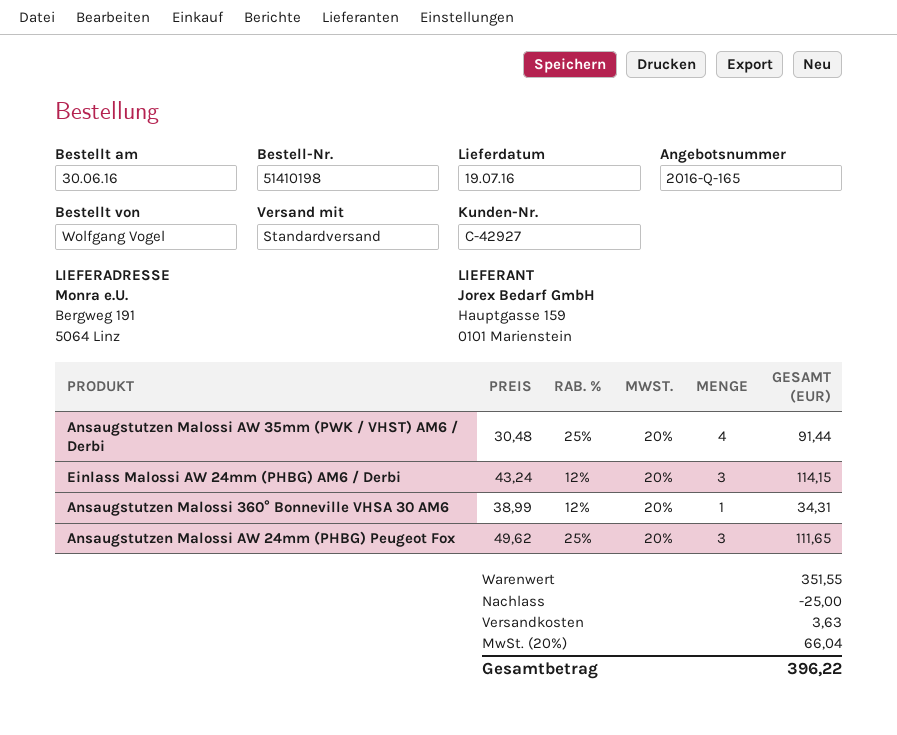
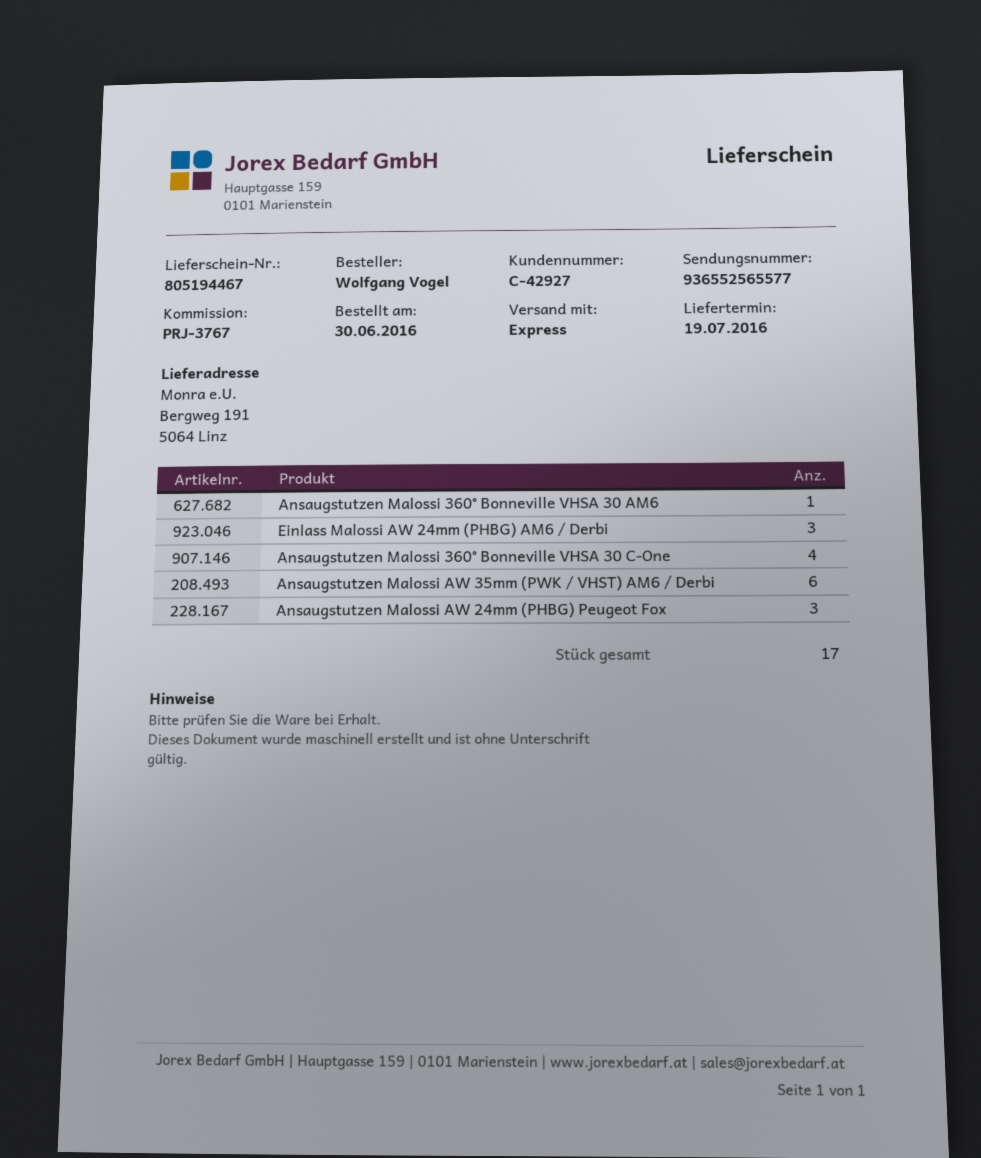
shipping method: standard -> express
Ansaugstutzen Malossi AW 35mm (PWK / VHST) AM6 / Derbi: 4 -> 6
Ansaugstutzen Malossi 360° Bonneville VHSA 30 C-One: none -> 4

